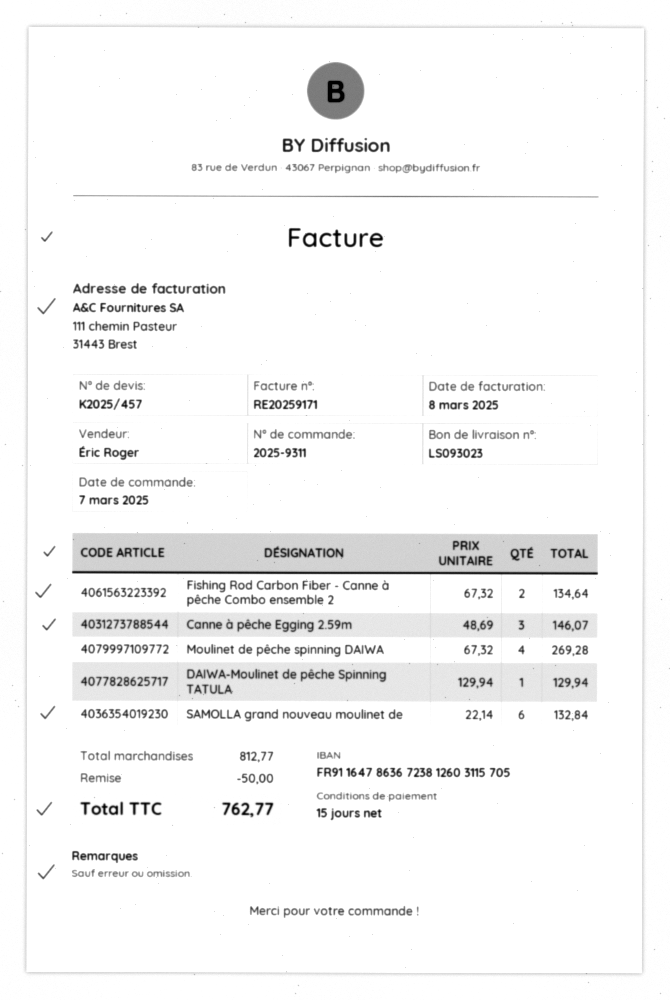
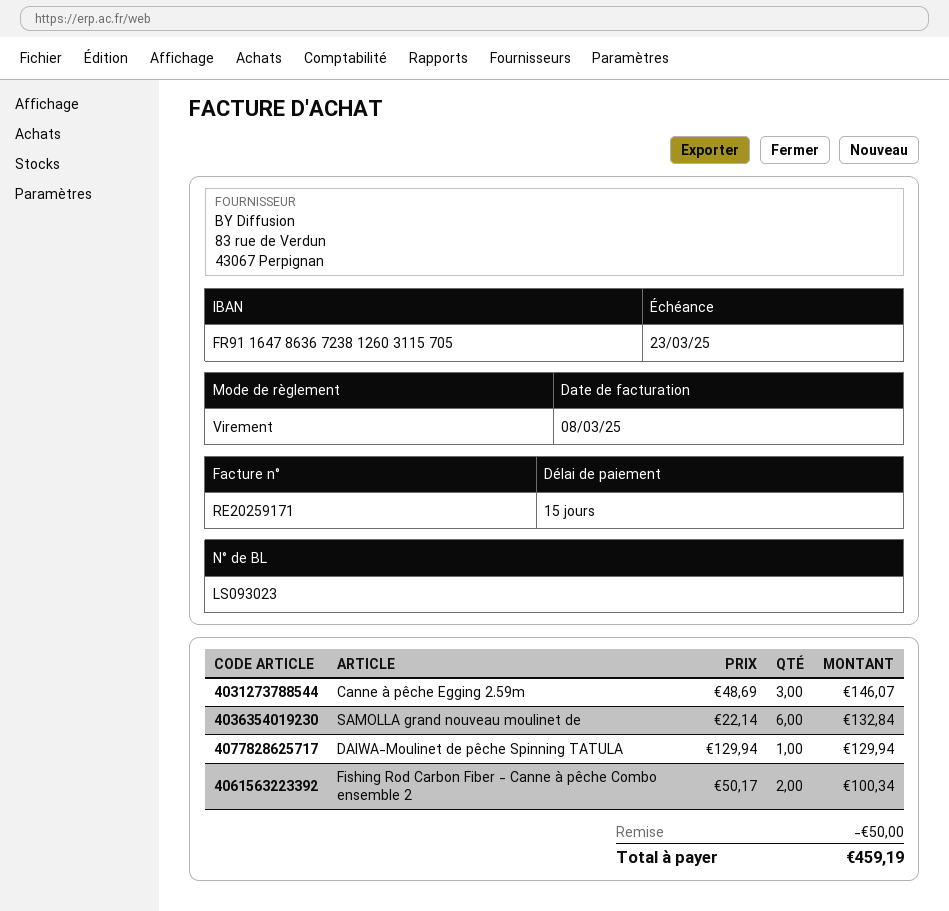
Fishing Rod Carbon Fiber - Canne à pêche Combo ensemble 2: 2 x 67.32 = 134.64 -> 2 x 50.17 = 100.34
Moulinet de pêche spinning DAIWA: 4 x 67.32 = 269.28 -> none
total: 762.77 -> 459.19

